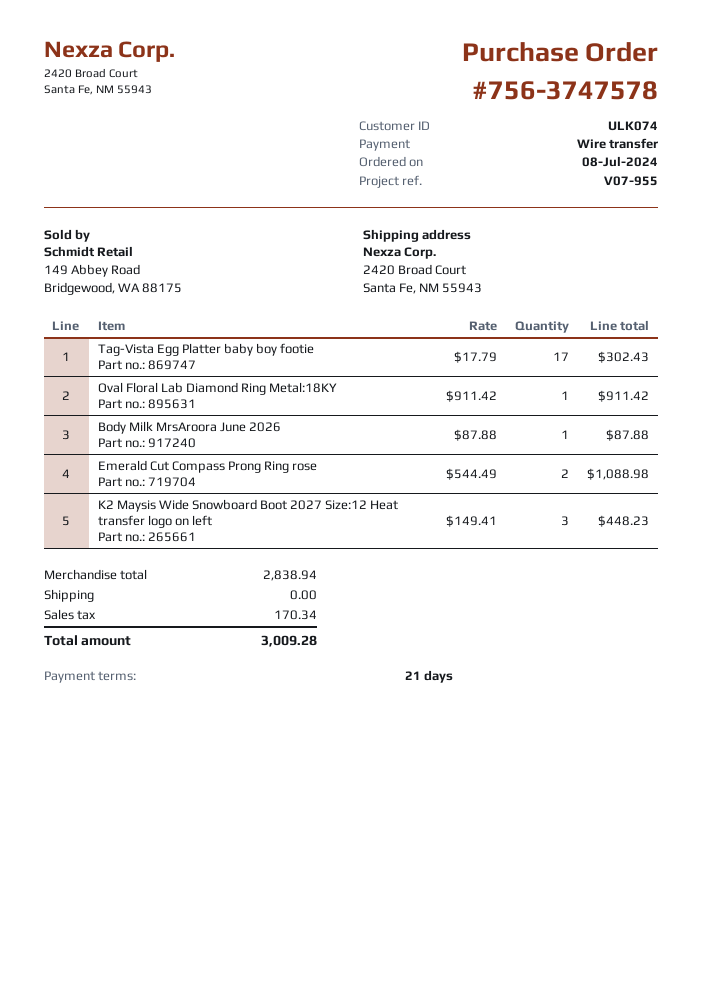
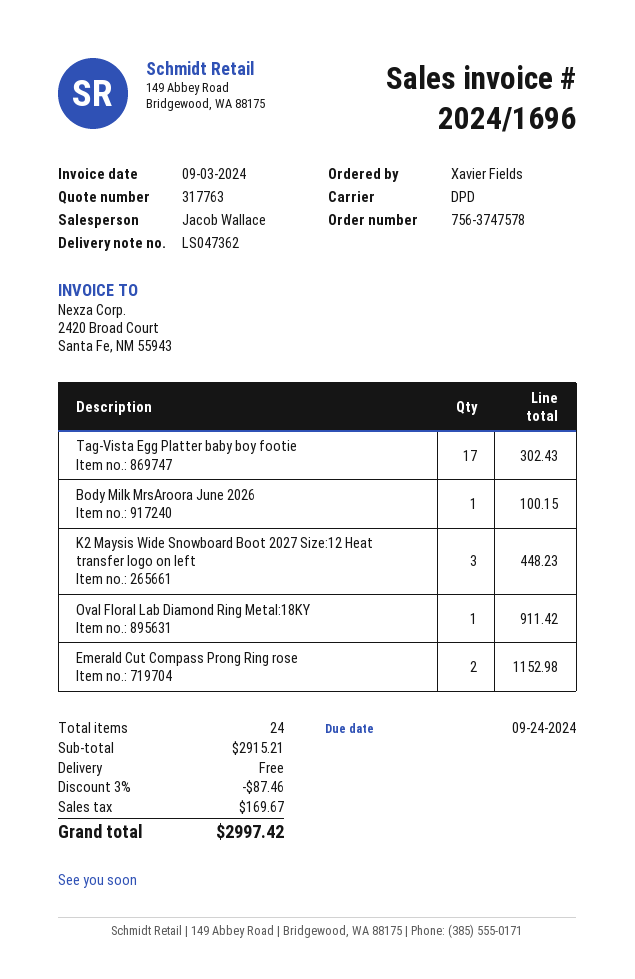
Body Milk MrsAroora June 2026: 1 for 87.88 -> 1 for 100.15
Emerald Cut Compass Prong Ring rose: 2 for 1088.98 -> 2 for 1152.98
subtotal: 2838.94 -> 2915.21
discount: none -> 3% = 87.46
tax: 170.34 -> 169.67
total: 3009.28 -> 2997.42

